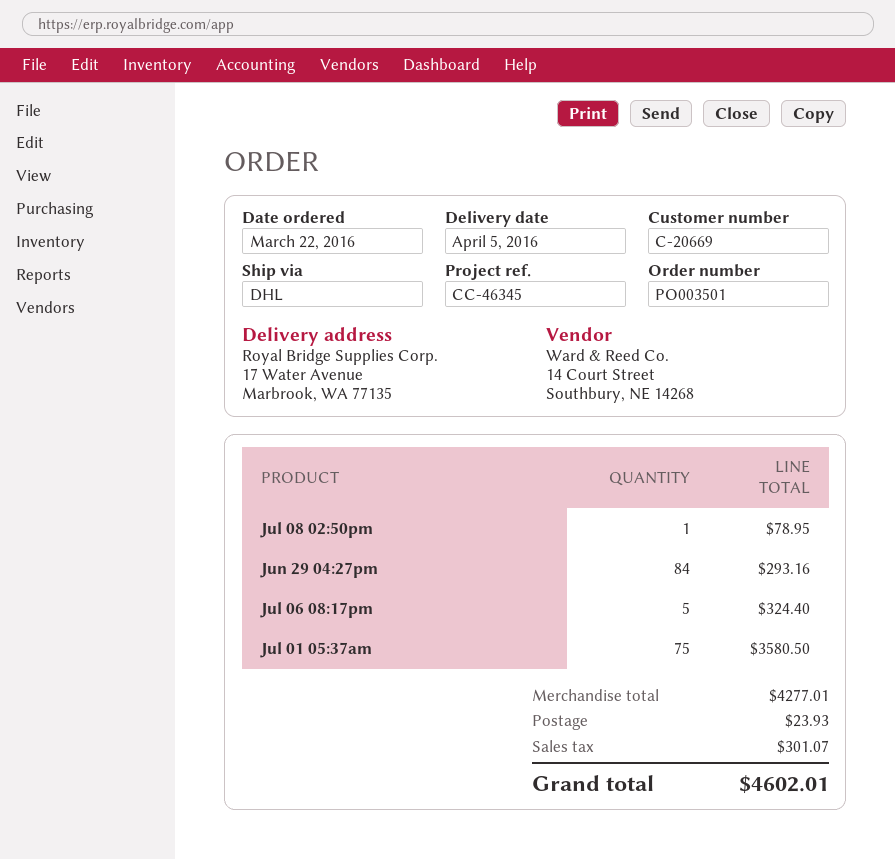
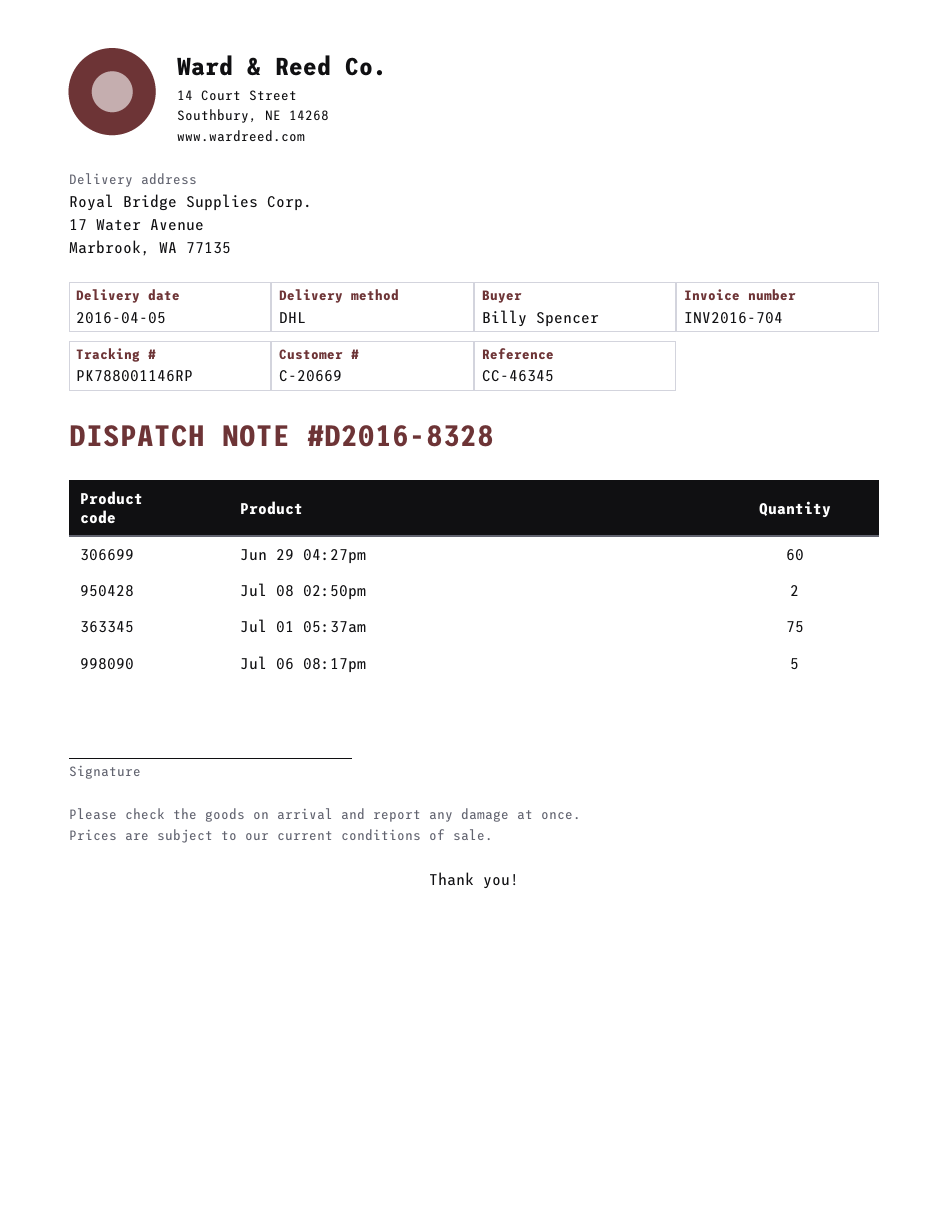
Jul 08 02:50pm: 1 -> 2
Jun 29 04:27pm: 84 -> 60

